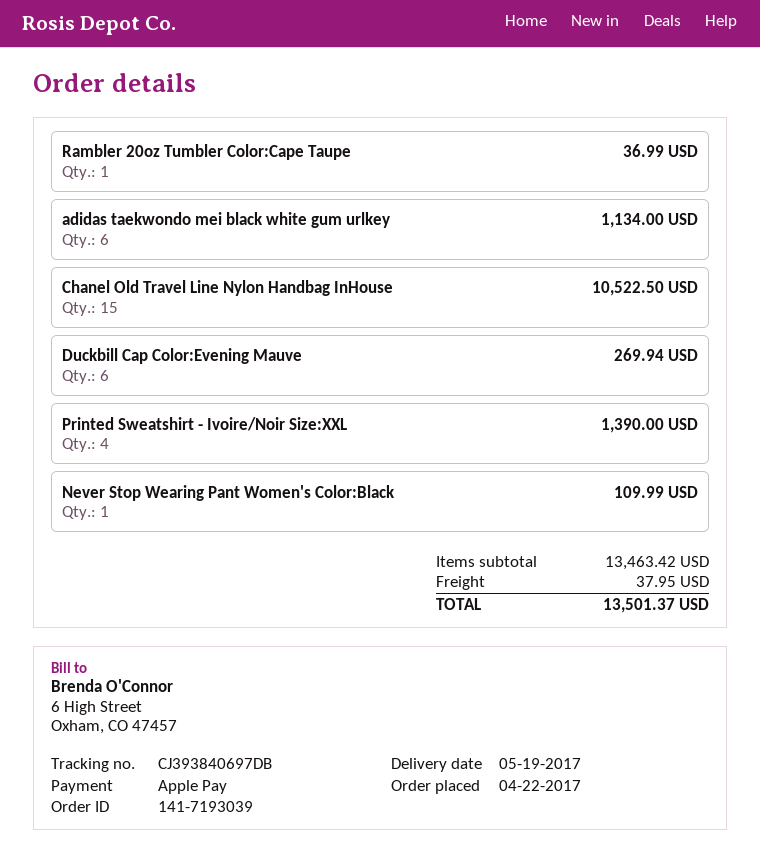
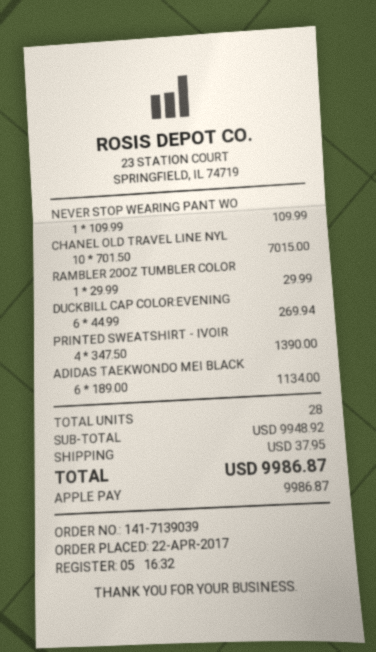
order number: 141-7193039 -> 141-7139039
Rambler 20oz Tumbler Color:Cape Taupe: 1 for 36.99 -> 1 for 29.99
Chanel Old Travel Line Nylon Handbag InHouse: 15 for 10522.50 -> 10 for 7015.00
subtotal: 13463.42 -> 9948.92
total: 13501.37 -> 9986.87

